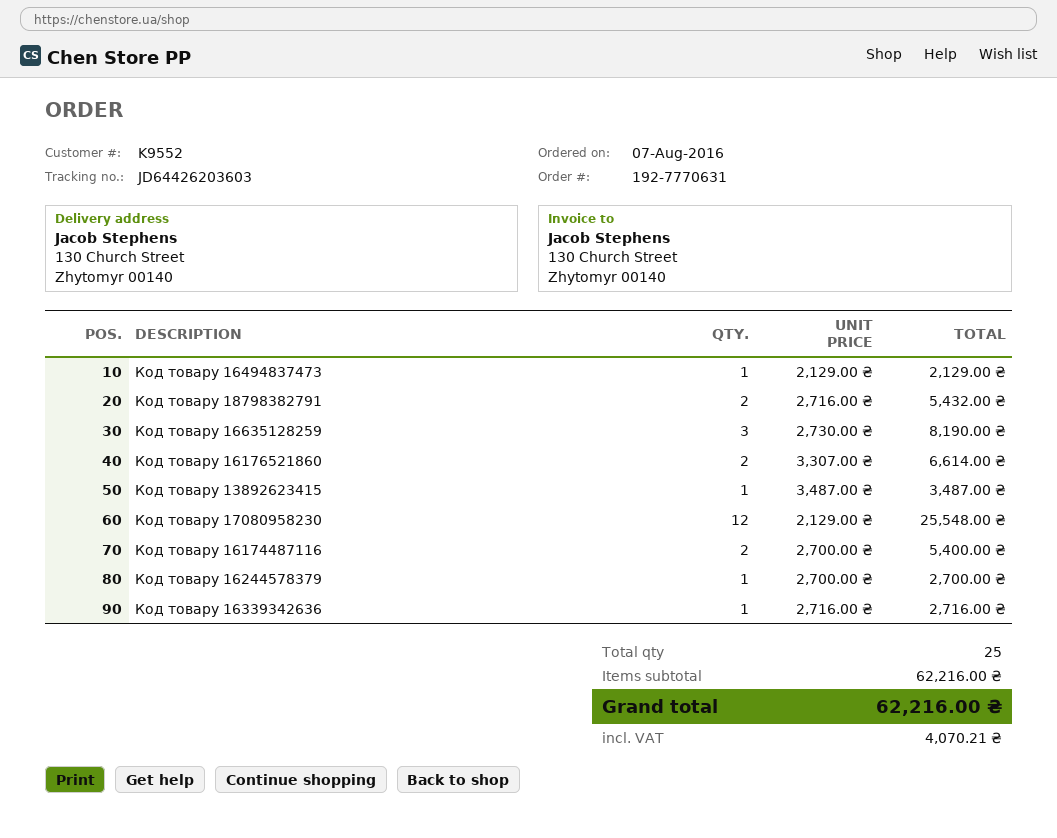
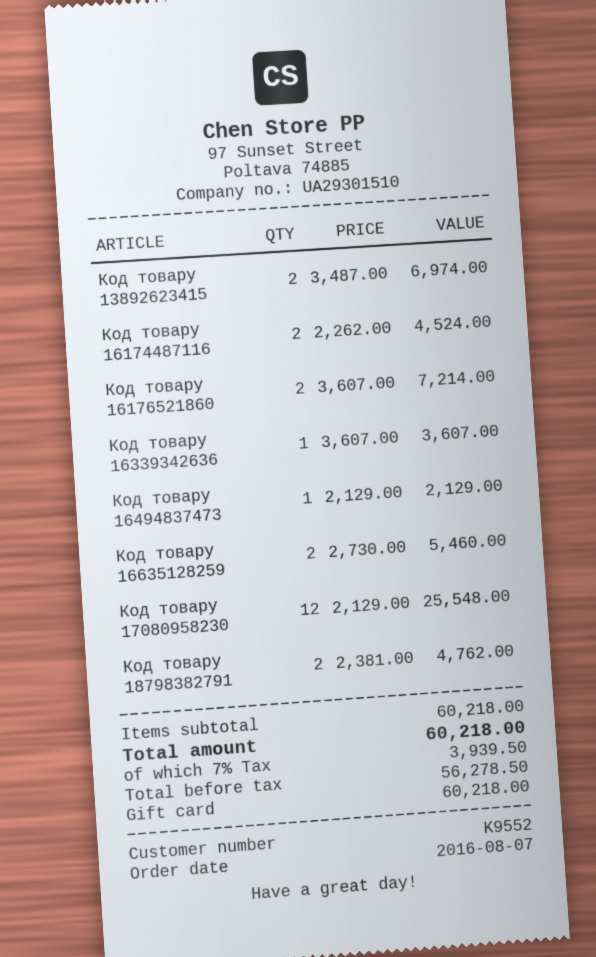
Код товару 18798382791: 2 x 2716.00 = 5432.00 -> 2 x 2381.00 = 4762.00
Код товару 16635128259: 3 x 2730.00 = 8190.00 -> 2 x 2730.00 = 5460.00
Код товару 16176521860: 2 x 3307.00 = 6614.00 -> 2 x 3607.00 = 7214.00
Код товару 13892623415: 1 x 3487.00 = 3487.00 -> 2 x 3487.00 = 6974.00
Код товару 16174487116: 2 x 2700.00 = 5400.00 -> 2 x 2262.00 = 4524.00
Код товару 16244578379: 1 x 2700.00 = 2700.00 -> none
Код товару 16339342636: 1 x 2716.00 = 2716.00 -> 1 x 3607.00 = 3607.00
subtotal: 62216.00 -> 60218.00
tax: 4070.21 -> 3939.50
total: 62216.00 -> 60218.00

